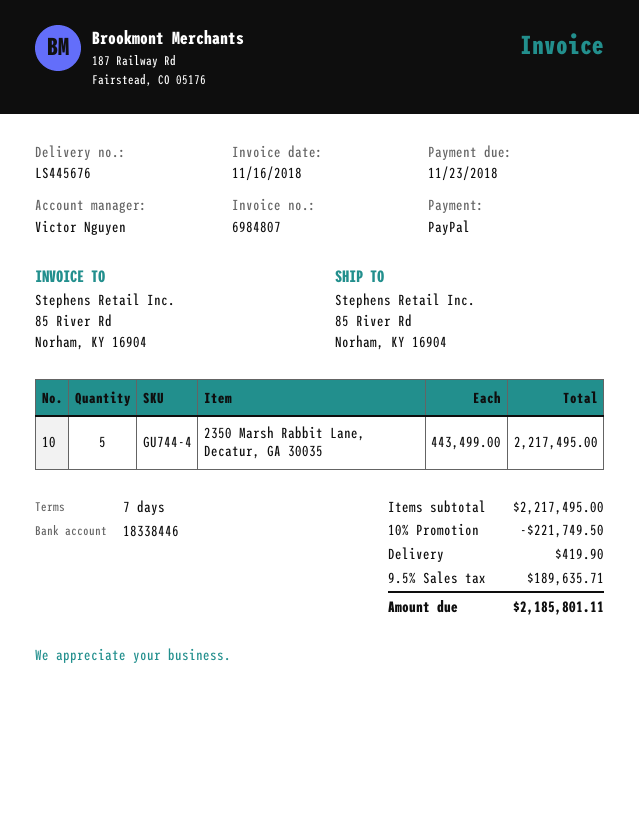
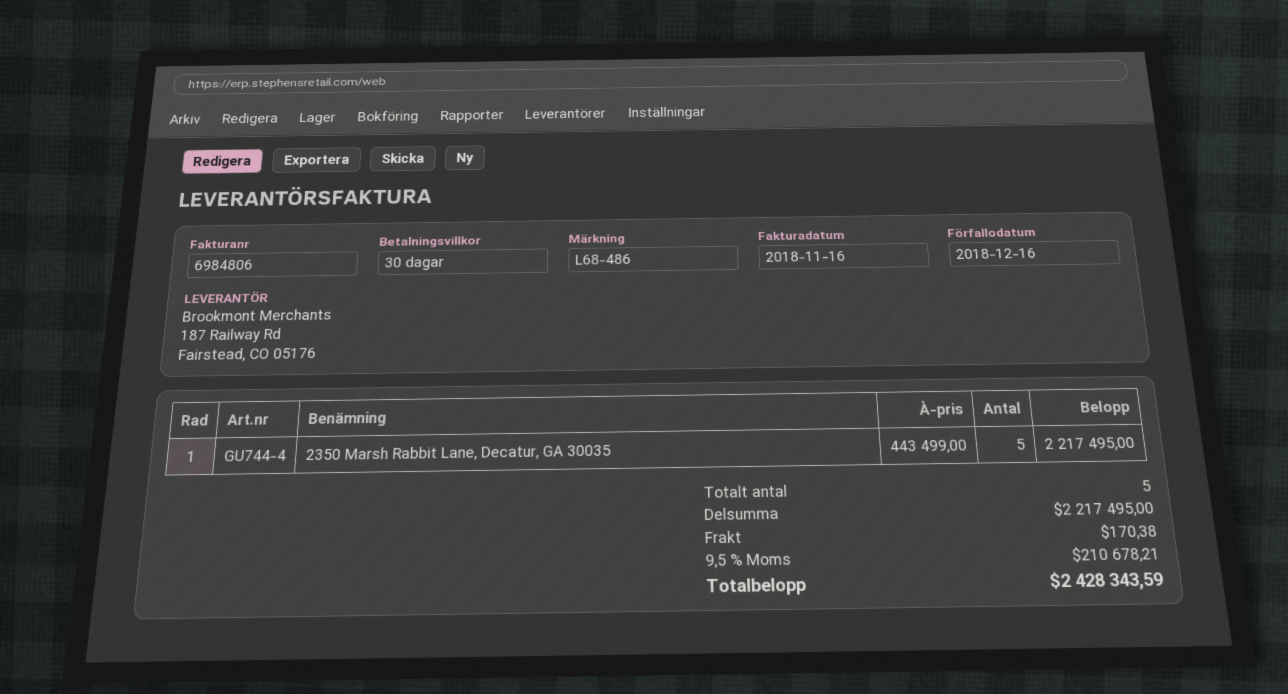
invoice number: 6984807 -> 6984806
payment terms: 7 days -> 30 days
due date: 2018-11-23 -> 2018-12-16
discount: 10% = 221749.50 -> none
shipping: 419.90 -> 170.38
tax: 9.5% = 189635.71 -> 9.5% = 210678.21
total: 2185801.11 -> 2428343.59

